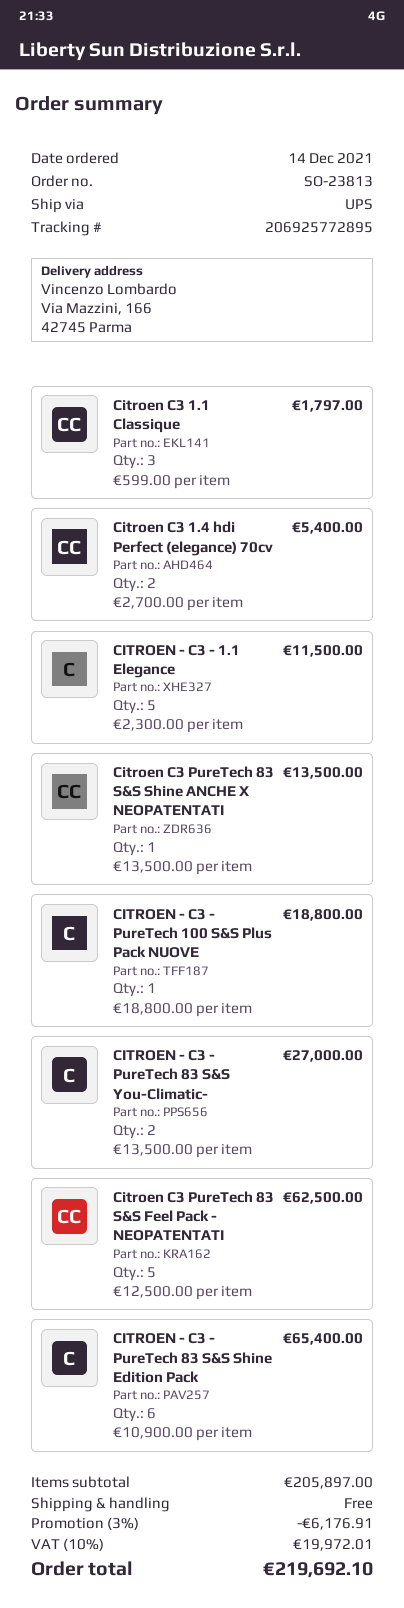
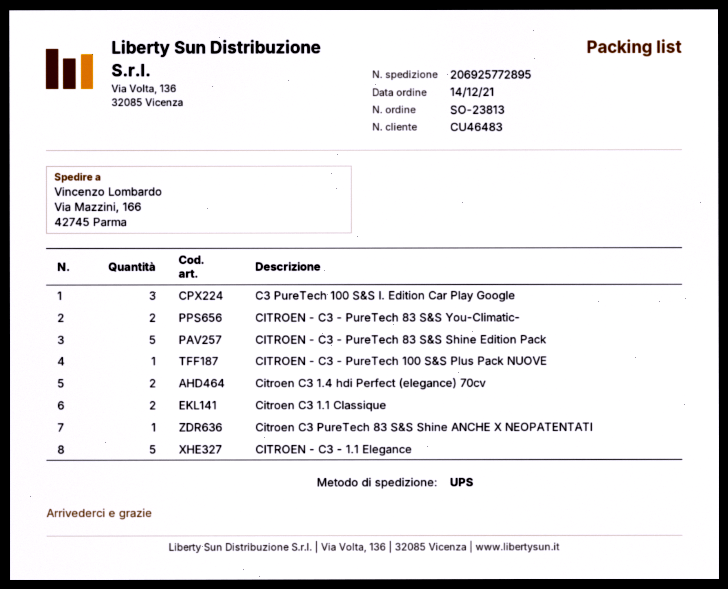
Citroen C3 1.1 Classique: 3 -> 2
Citroen C3 PureTech 83 S&S Feel Pack - NEOPATENTATI: 5 -> none
CITROEN - C3 - PureTech 83 S&S Shine Edition Pack: 6 -> 5
C3 PureTech 100 S&S l. Edition Car Play Google: none -> 3

